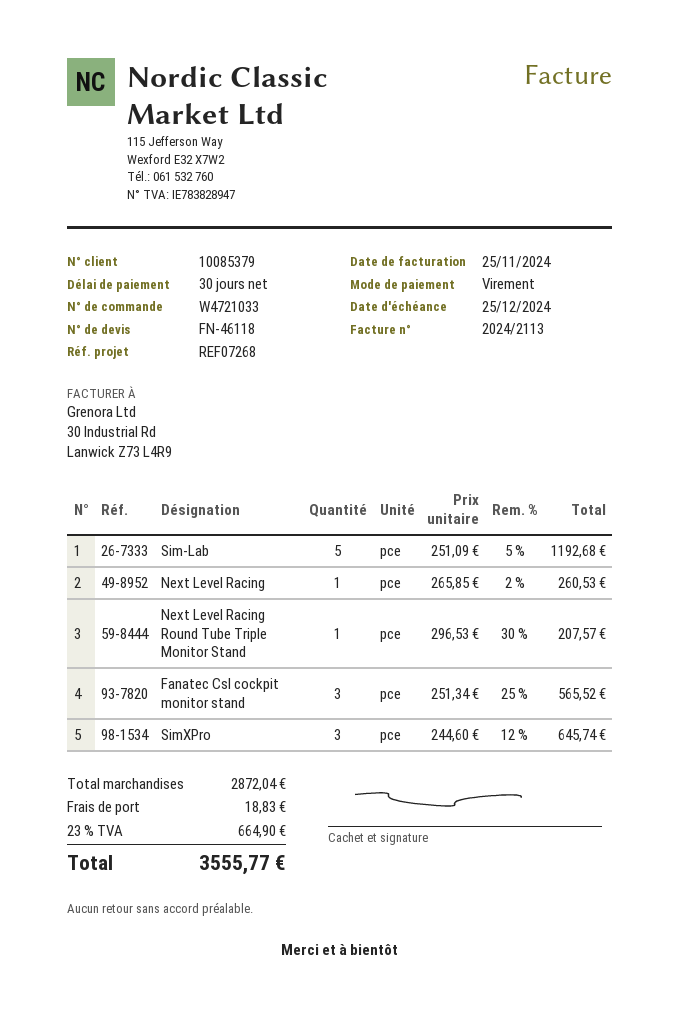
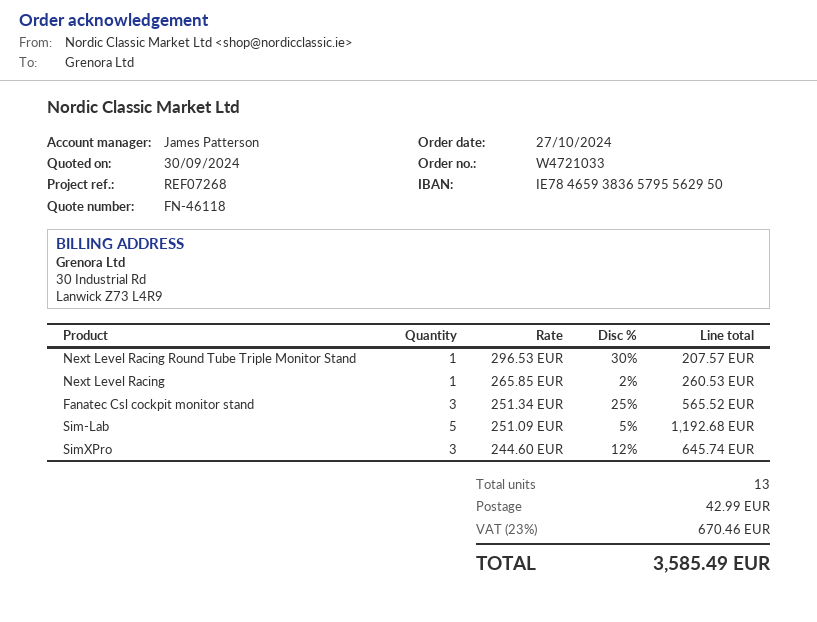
shipping: 18.83 -> 42.99
tax: 23% = 664.90 -> 23% = 670.46
total: 3555.77 -> 3585.49

